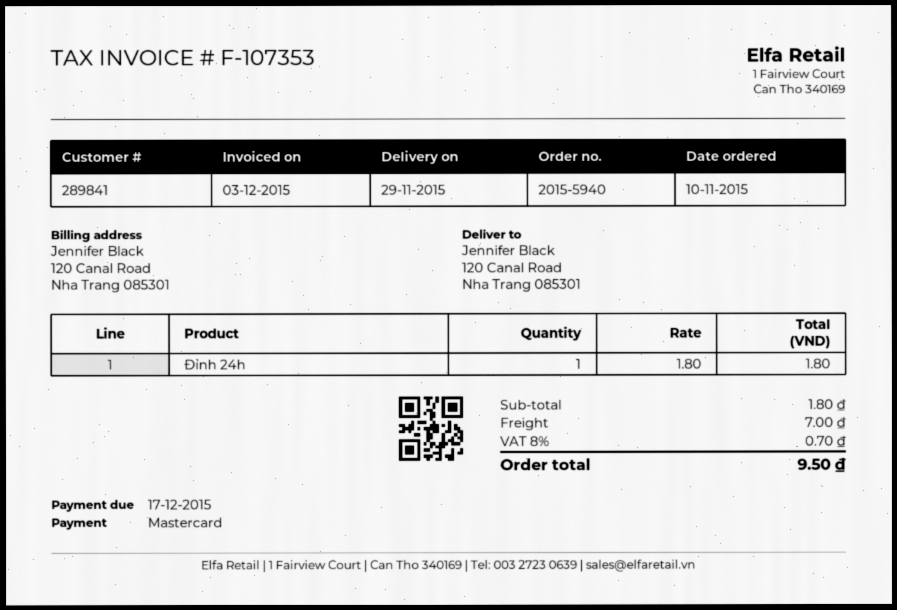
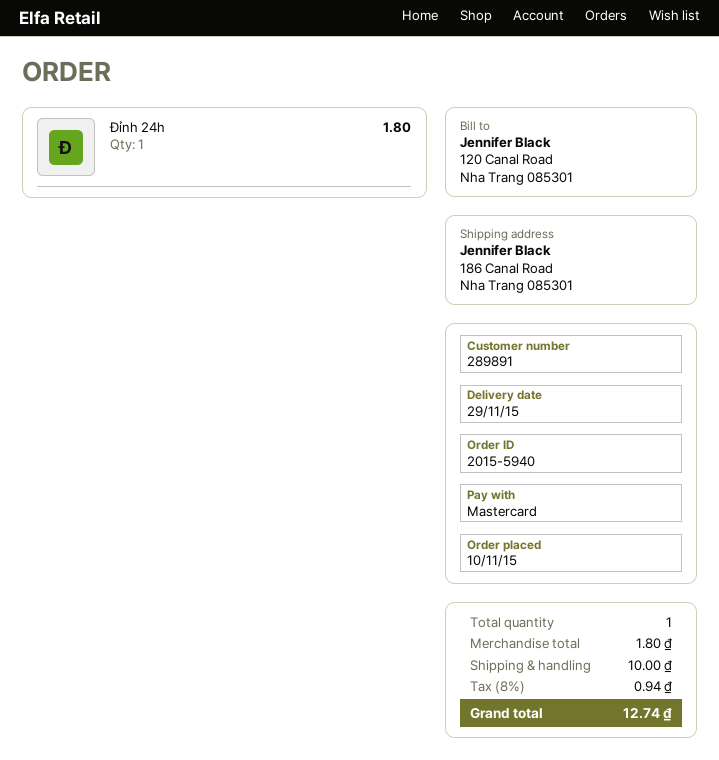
customer number: 289841 -> 289891
ship to: 120 Canal Road, Nha Trang 085301 -> 186 Canal Road, Nha Trang 085301
shipping: 7.00 -> 10.00
tax: 8% = 0.70 -> 8% = 0.94
total: 9.50 -> 12.74

